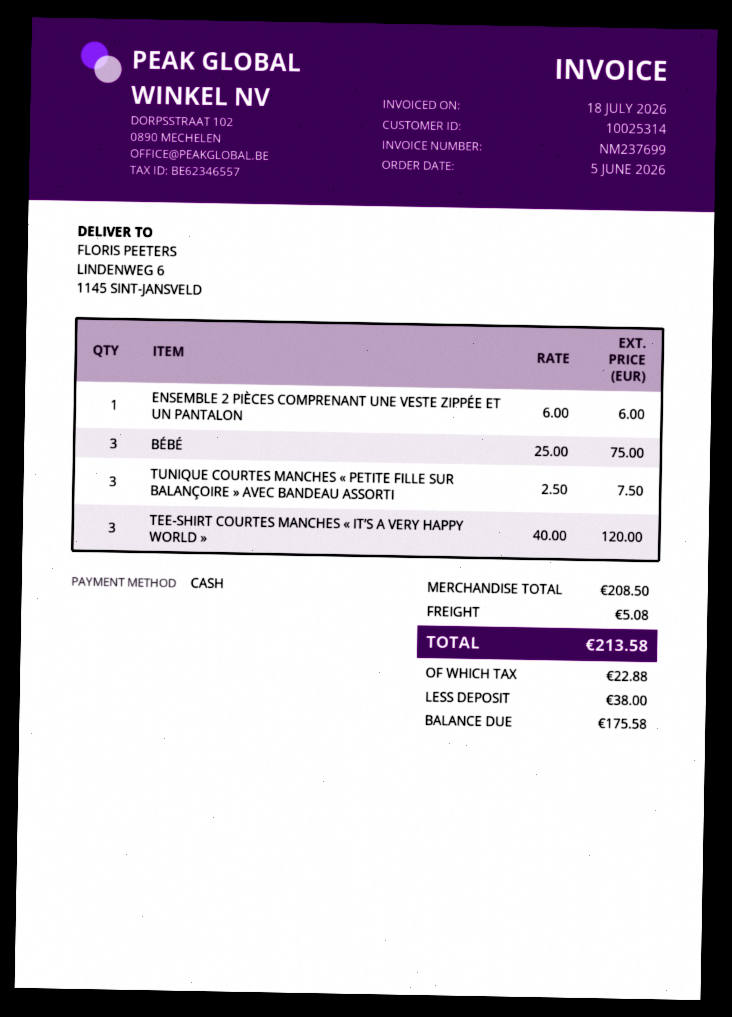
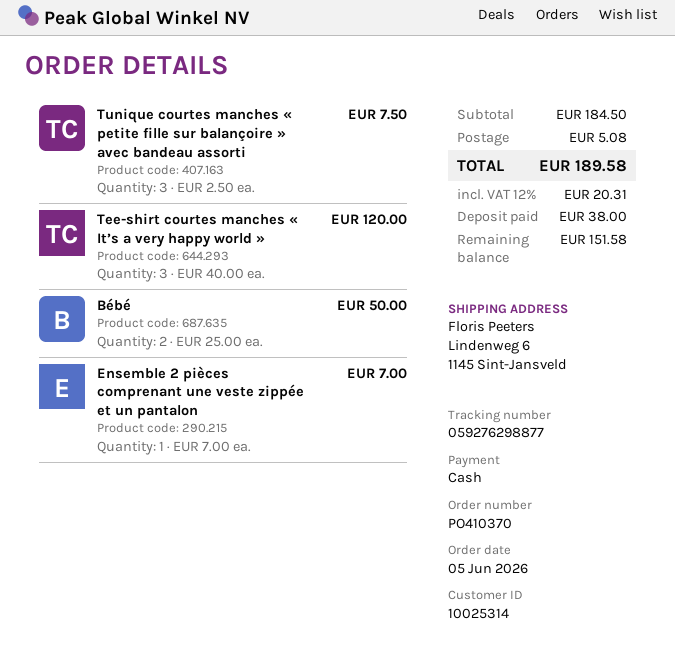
ENSEMBLE 2 PIÈCES COMPRENANT UNE VESTE ZIPPÉE ET UN PANTALON: 1 x 6.00 = 6.00 -> 1 x 7.00 = 7.00
BÉBÉ: 3 x 25.00 = 75.00 -> 2 x 25.00 = 50.00
subtotal: 208.50 -> 184.50
tax: 22.88 -> 20.31
total: 213.58 -> 189.58
balance: 175.58 -> 151.58

